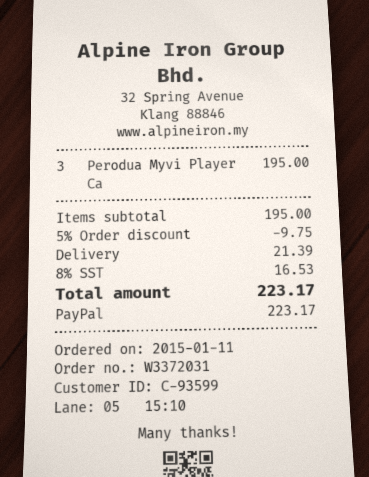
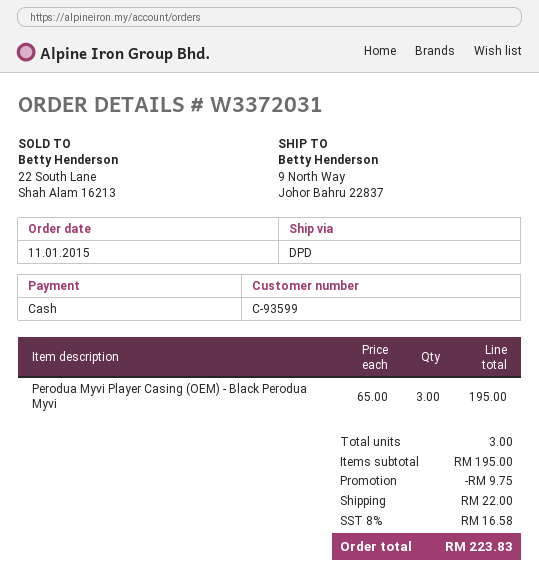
payment method: PayPal -> cash
shipping: 21.39 -> 22.00
tax: 8% = 16.53 -> 8% = 16.58
total: 223.17 -> 223.83

